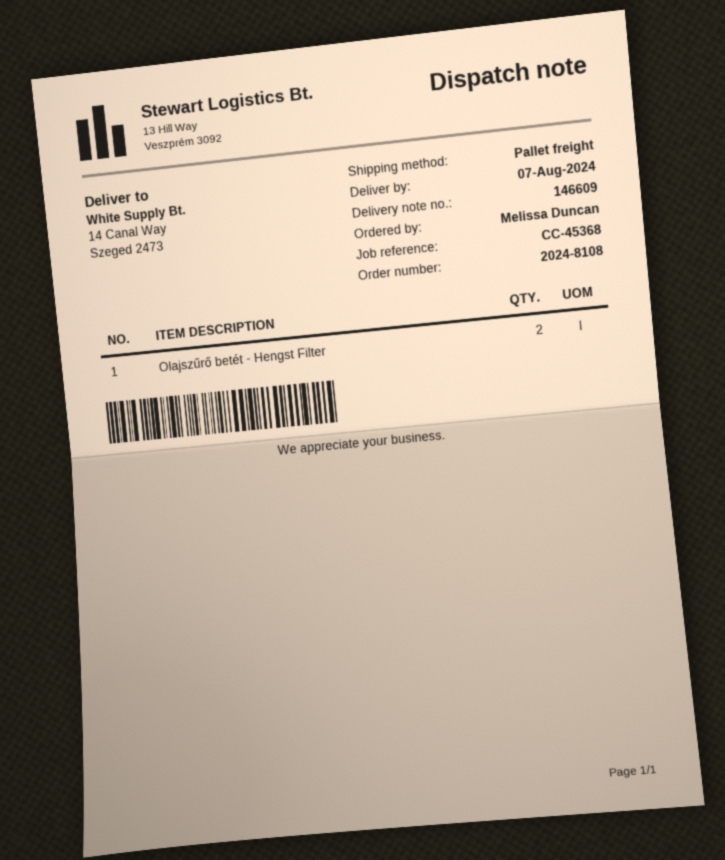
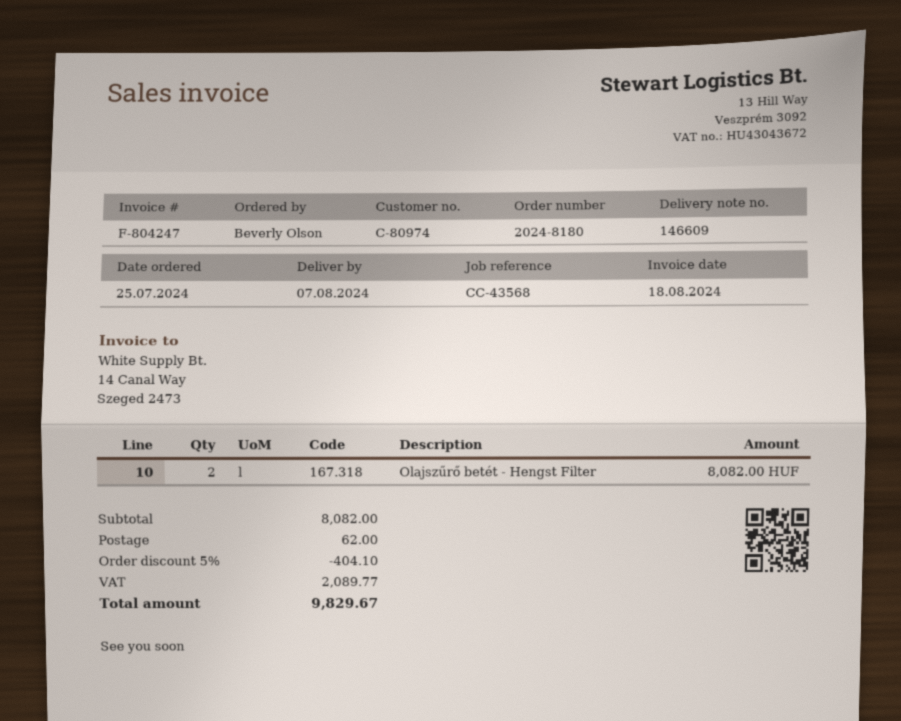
order number: 2024-8108 -> 2024-8180
reference: CC-45368 -> CC-43568
ordered by: Melissa Duncan -> Beverly Olson

